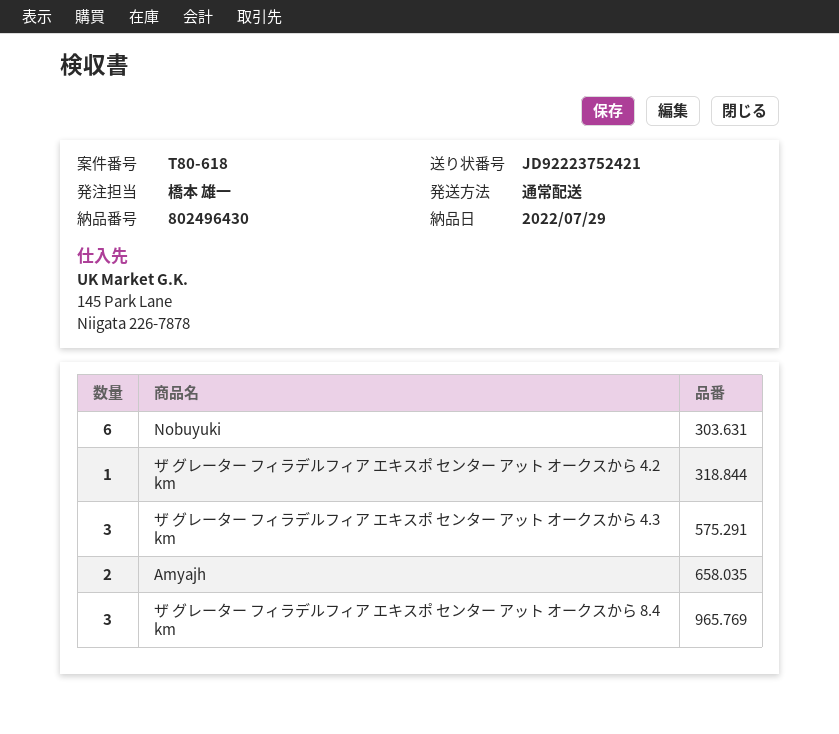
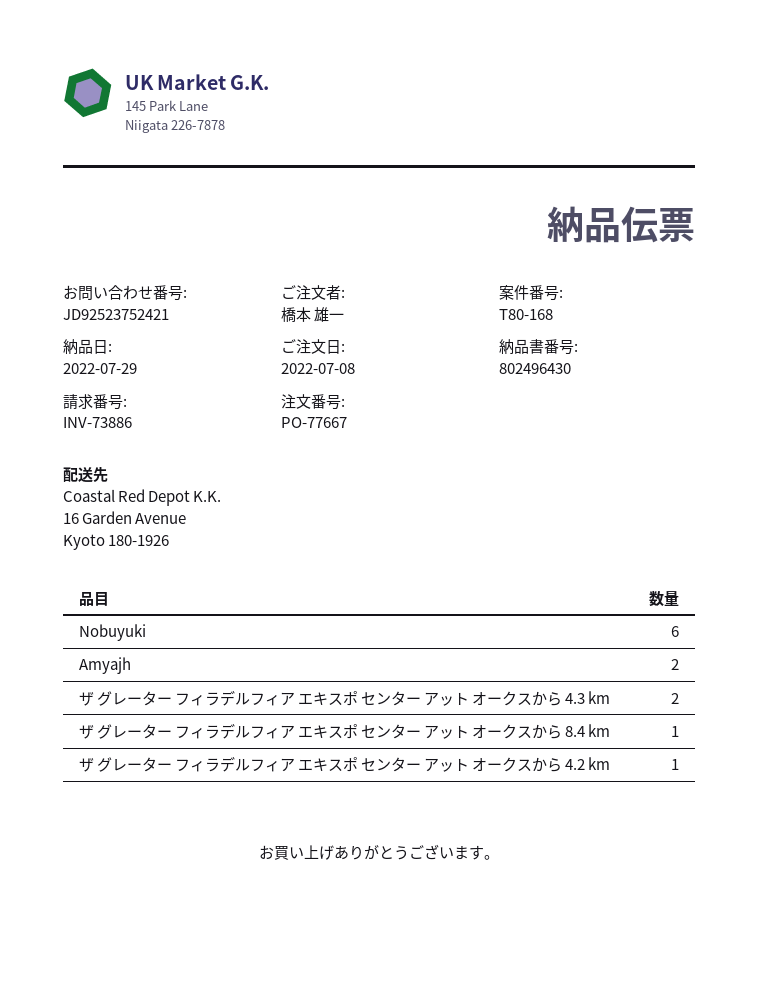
reference: T80-618 -> T80-168
tracking number: JD92223752421 -> JD92523752421
ザ グレーター フィラデルフィア エキスポ センター アット オークスから 4.3 km: 3 -> 2
ザ グレーター フィラデルフィア エキスポ センター アット オークスから 8.4 km: 3 -> 1

